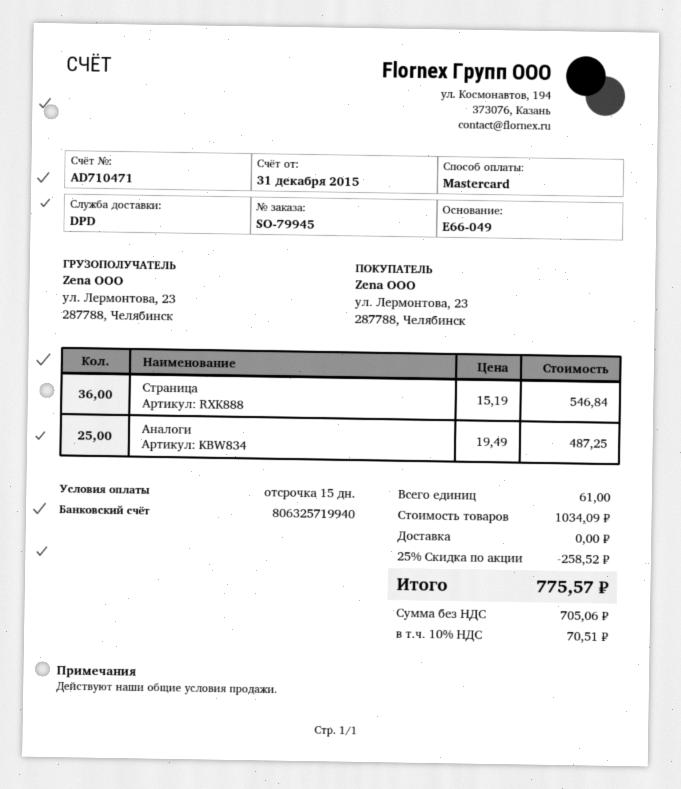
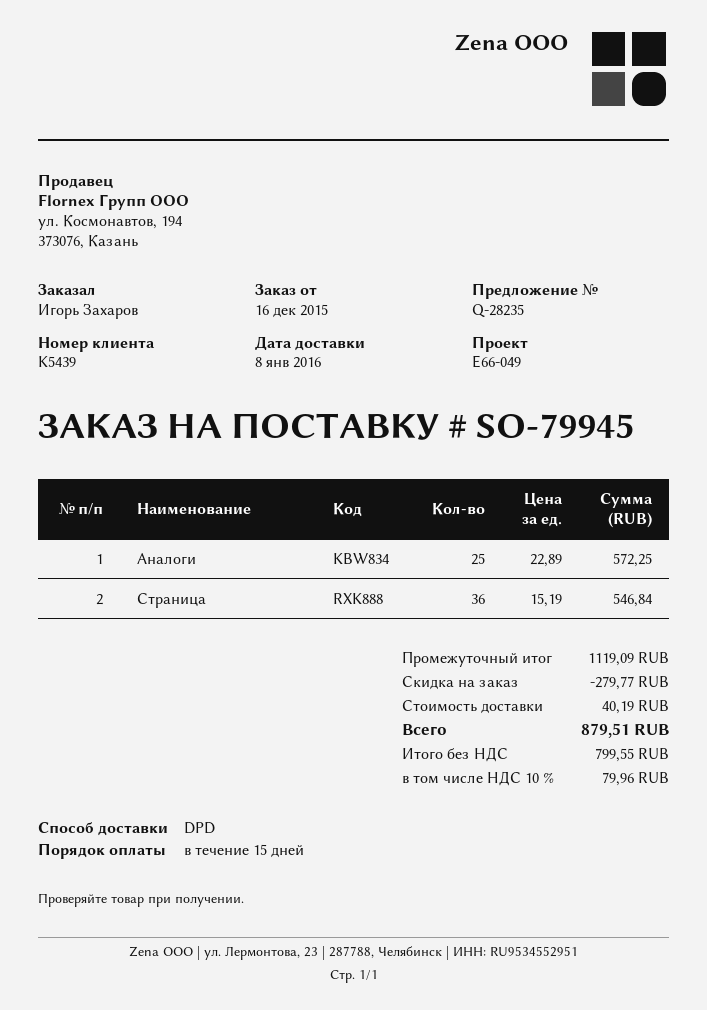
Аналоги: 25 x 19.49 = 487.25 -> 25 x 22.89 = 572.25
subtotal: 1034.09 -> 1119.09
discount: 258.52 -> 279.77
shipping: 0.00 -> 40.19
net: 705.06 -> 799.55
tax: 10% = 70.51 -> 10% = 79.96
total: 775.57 -> 879.51

